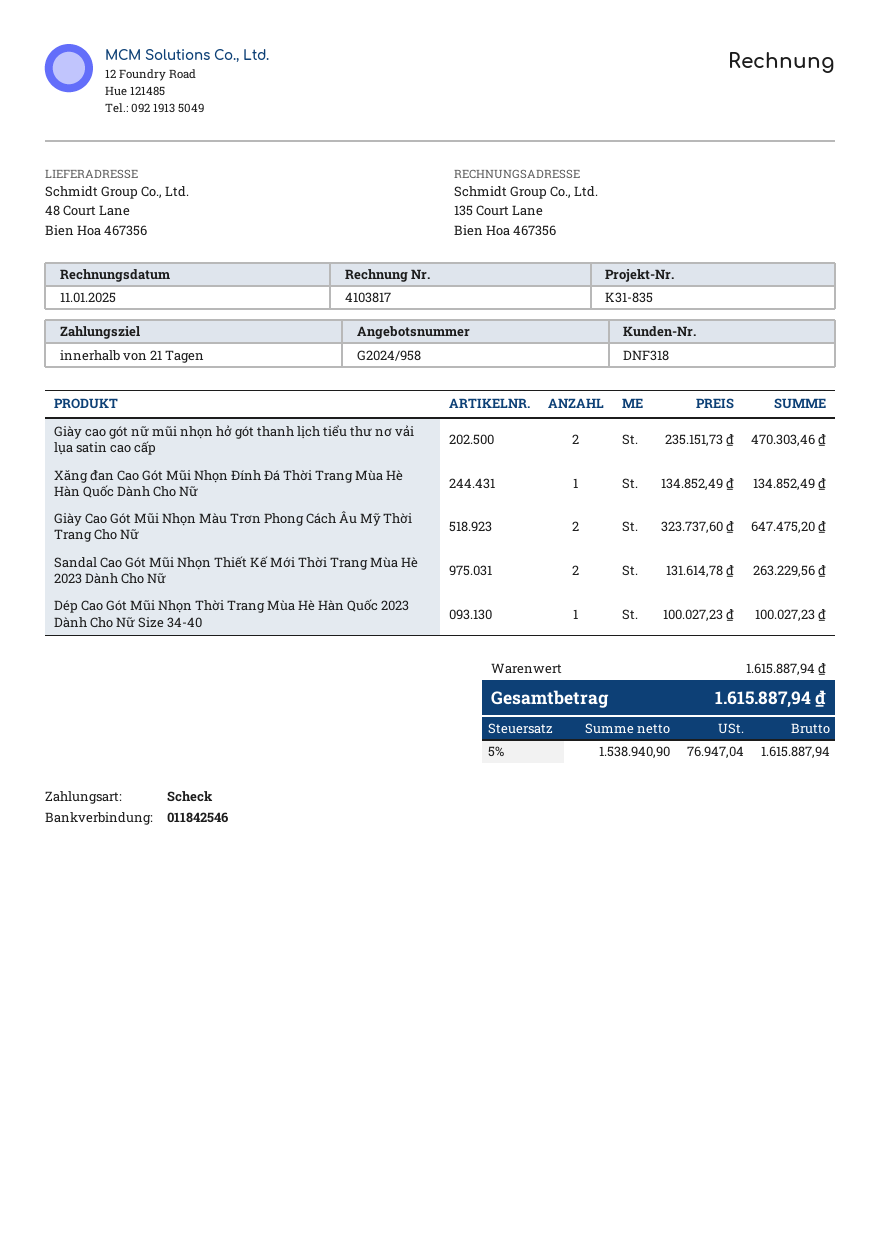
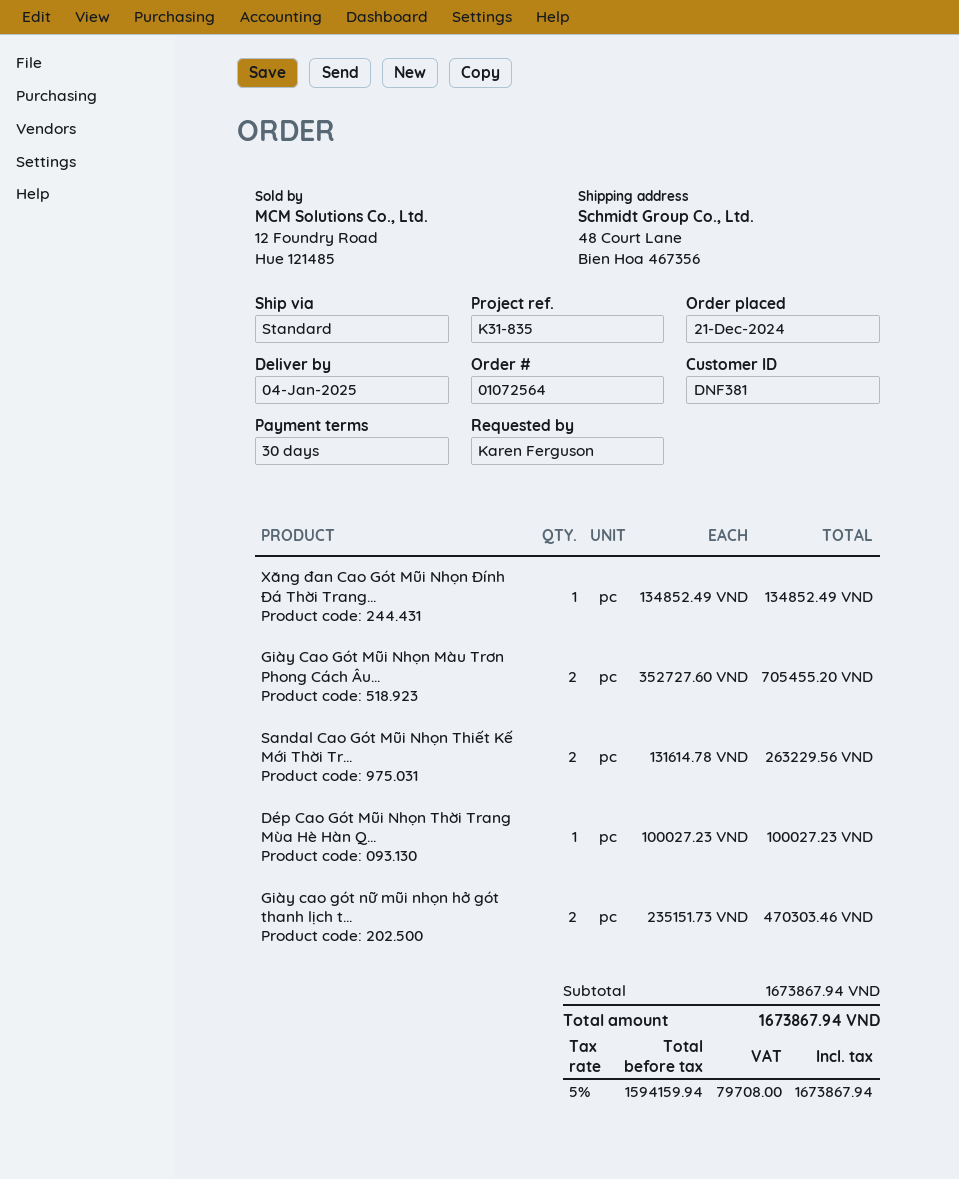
payment terms: 21 days -> 30 days
customer number: DNF318 -> DNF381
Giày Cao Gót Mũi Nhọn Màu Trơn Phong Cách Âu Mỹ Thời Trang Cho Nữ: 2 x 323737.60 = 647475.20 -> 2 x 352727.60 = 705455.20
subtotal: 1615887.94 -> 1673867.94
net: 1538940.90 -> 1594159.94
tax: 5% = 76947.04 -> 5% = 79708.00
total: 1615887.94 -> 1673867.94

